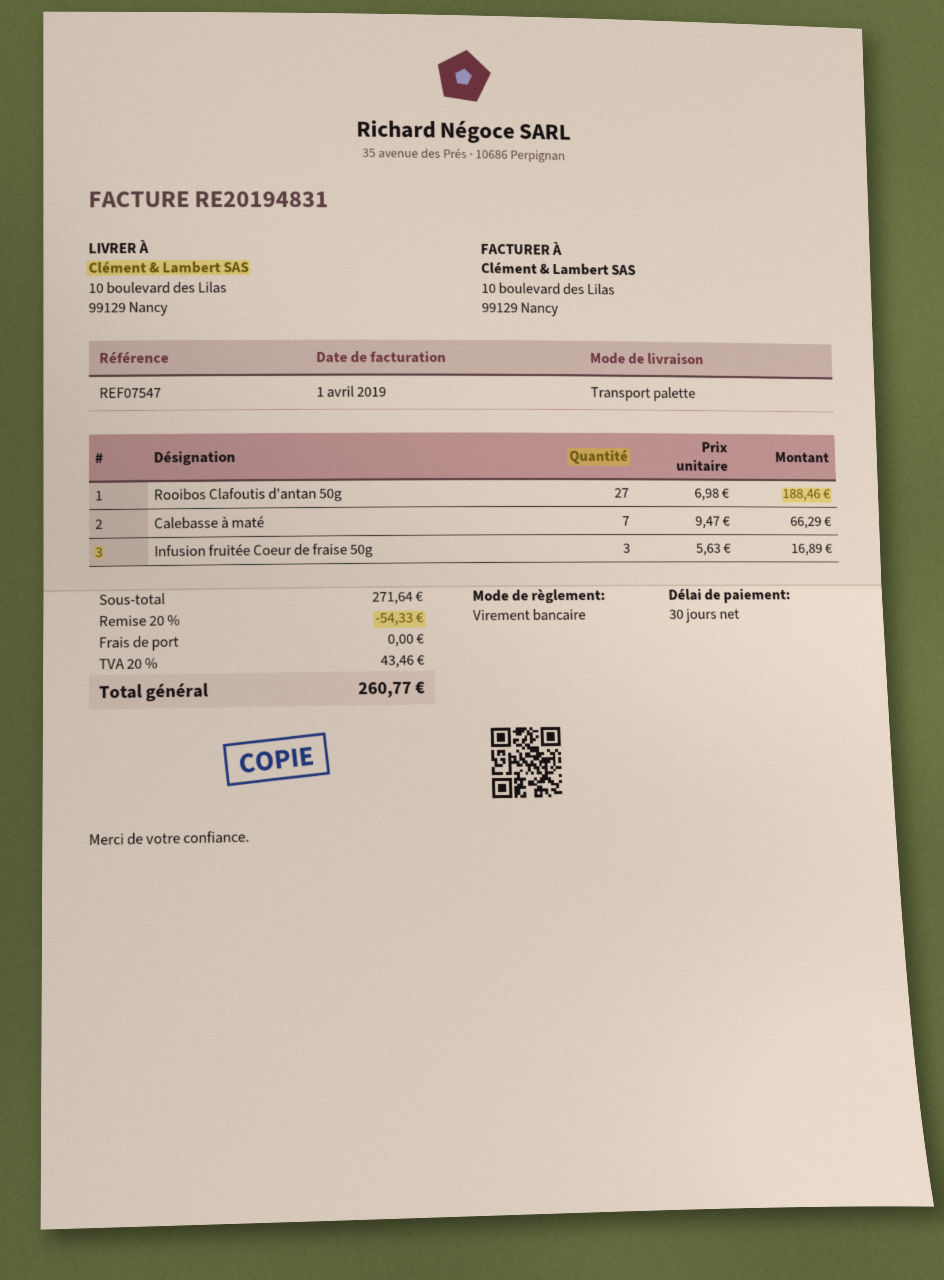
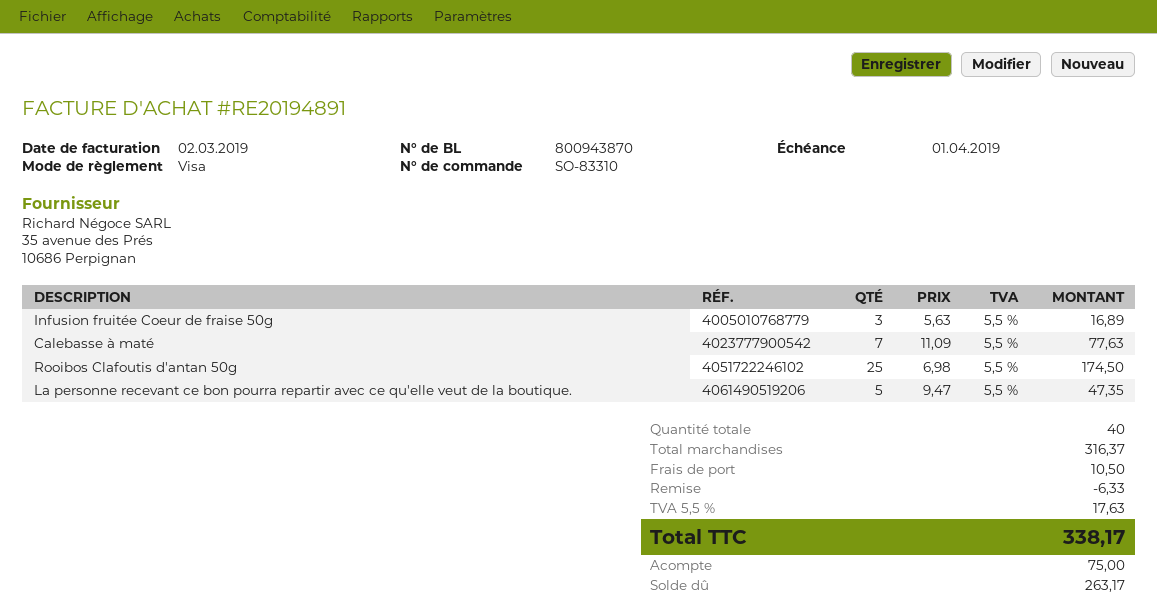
invoice number: RE20194831 -> RE20194891
invoice date: 2019-04-01 -> 2019-03-02
payment method: bank transfer -> Visa
Rooibos Clafoutis d'antan 50g: 27 x 6.98 = 188.46 -> 25 x 6.98 = 174.50
Calebasse à maté: 7 x 9.47 = 66.29 -> 7 x 11.09 = 77.63
La personne recevant ce bon pourra repartir avec ce qu'elle veut de la boutique.: none -> 5 x 9.47 = 47.35
subtotal: 271.64 -> 316.37
discount: 54.33 -> 6.33
shipping: 0.00 -> 10.50
tax: 20% = 43.46 -> 5.5% = 17.63
total: 260.77 -> 338.17

